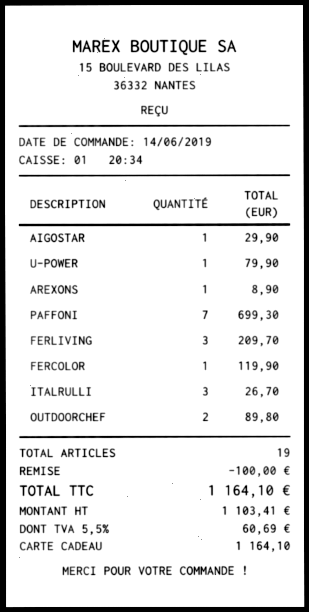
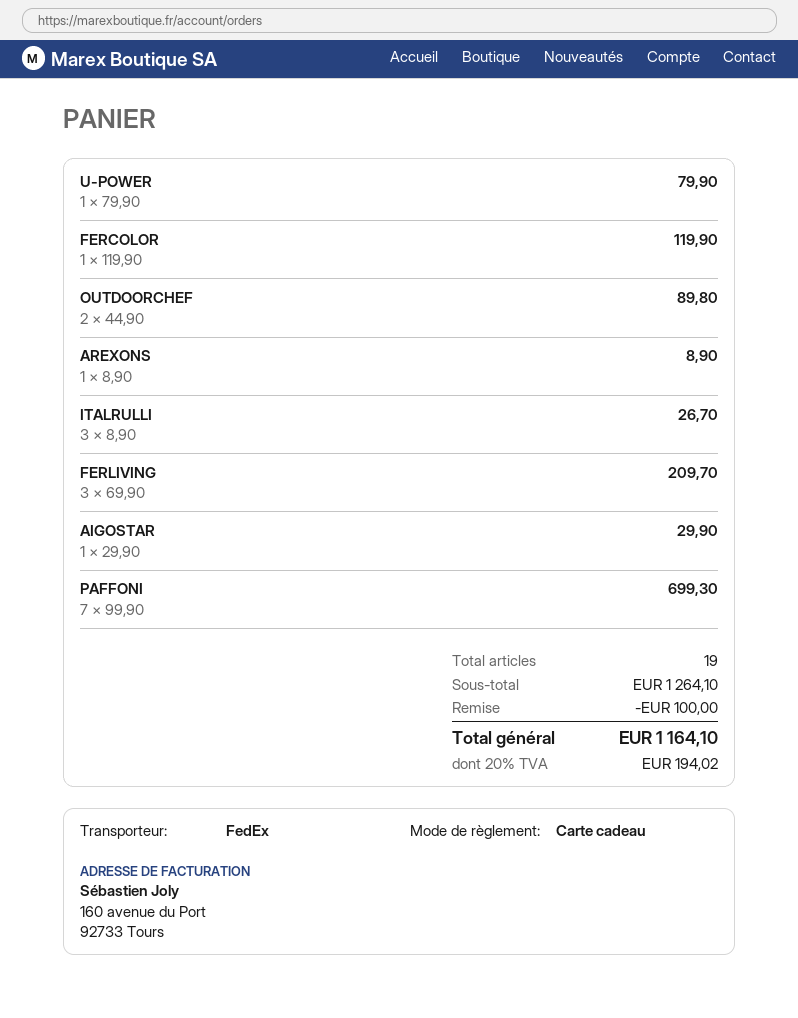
tax: 5.5% = 60.69 -> 20% = 194.02

